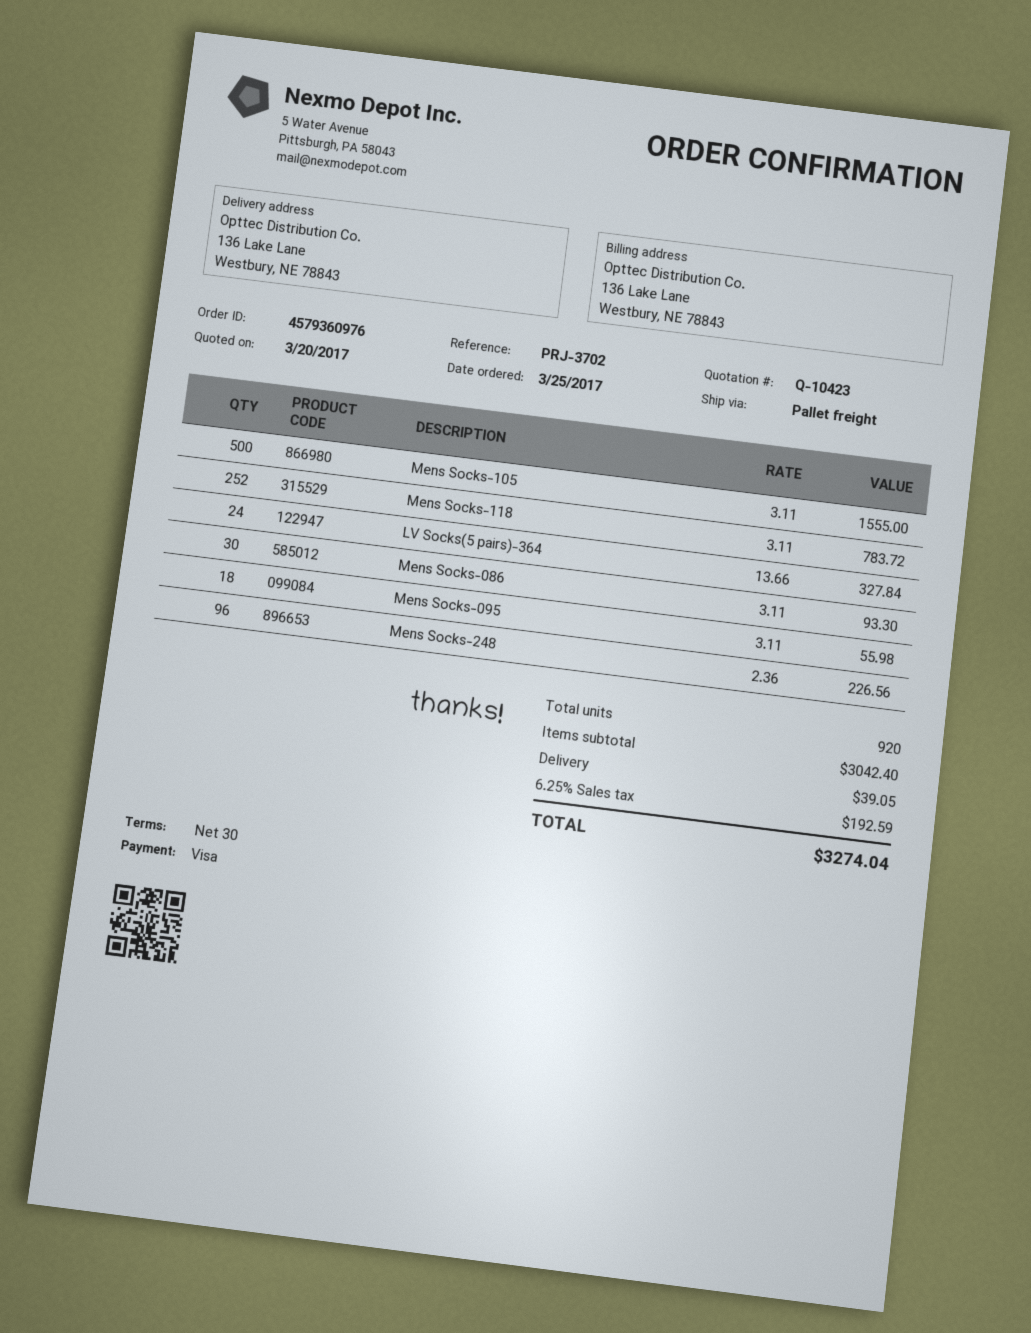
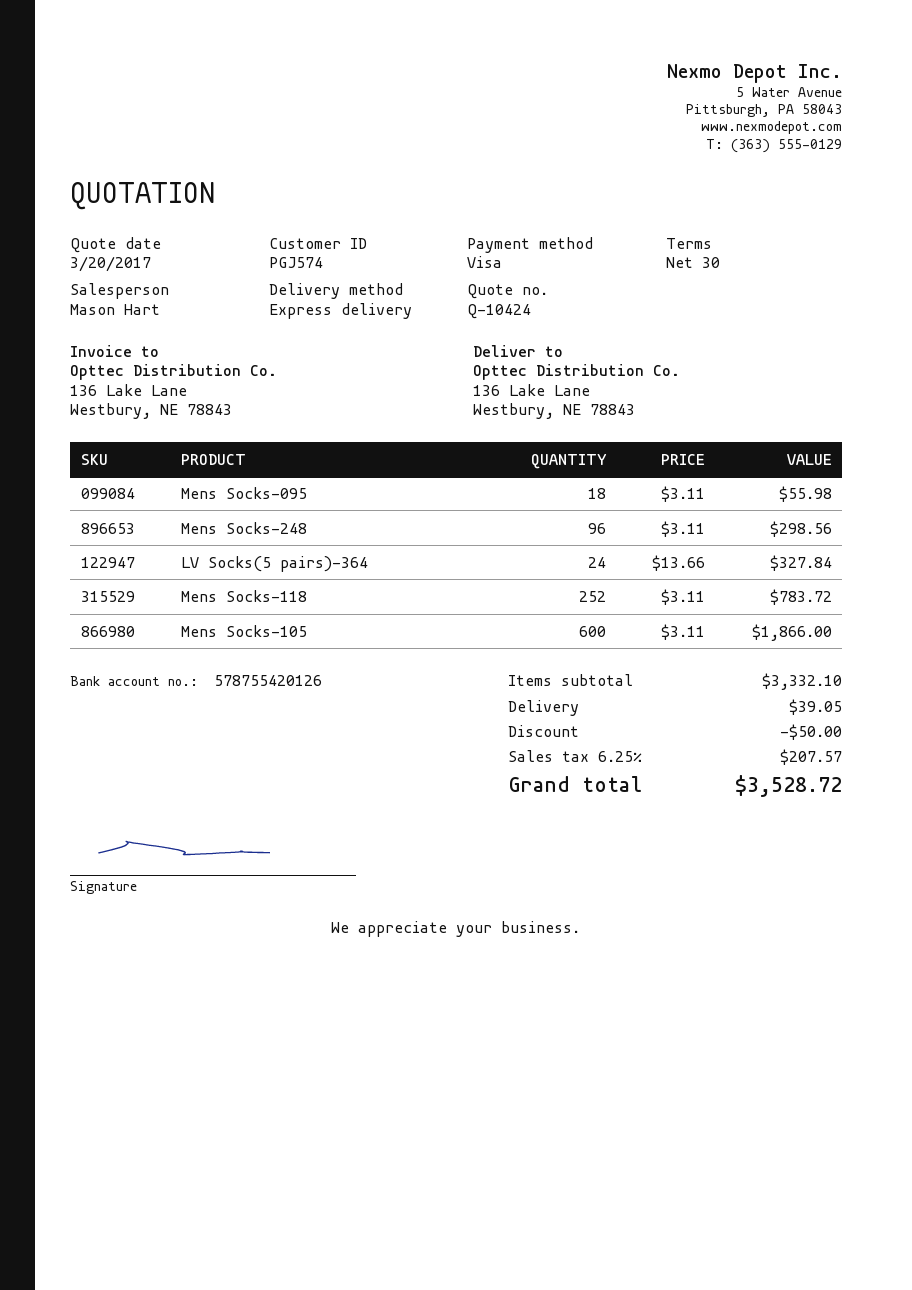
quote number: Q-10423 -> Q-10424
shipping method: pallet freight -> express
Mens Socks-105: 500 x 3.11 = 1555.00 -> 600 x 3.11 = 1866.00
Mens Socks-086: 30 x 3.11 = 93.30 -> none
Mens Socks-248: 96 x 2.36 = 226.56 -> 96 x 3.11 = 298.56
subtotal: 3042.40 -> 3332.10
discount: none -> 50.00
tax: 6.25% = 192.59 -> 6.25% = 207.57
total: 3274.04 -> 3528.72

